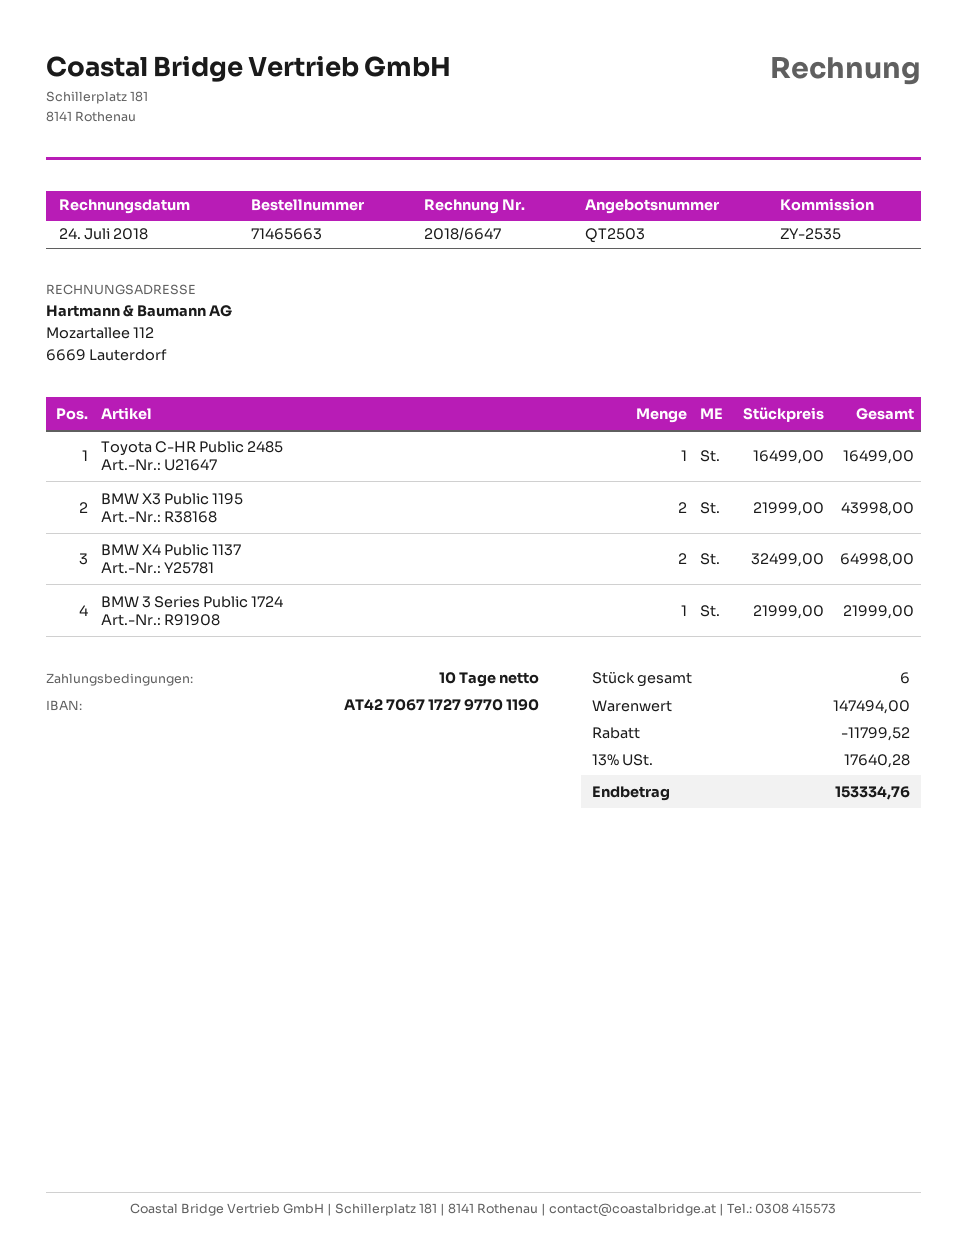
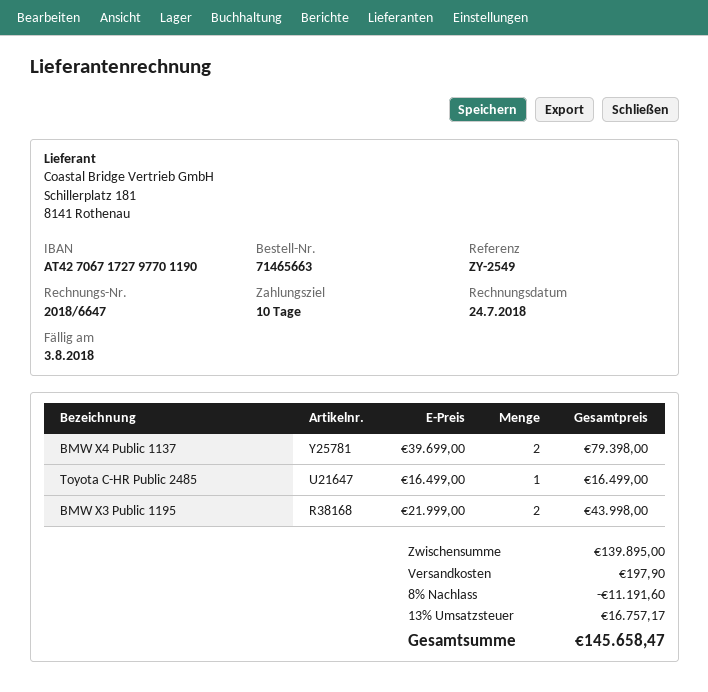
reference: ZY-2535 -> ZY-2549
BMW X4 Public 1137: 2 x 32499.00 = 64998.00 -> 2 x 39699.00 = 79398.00
BMW 3 Series Public 1724: 1 x 21999.00 = 21999.00 -> none
subtotal: 147494.00 -> 139895.00
discount: 11799.52 -> 11191.60
shipping: none -> 197.90
tax: 13% = 17640.28 -> 13% = 16757.17
total: 153334.76 -> 145658.47

